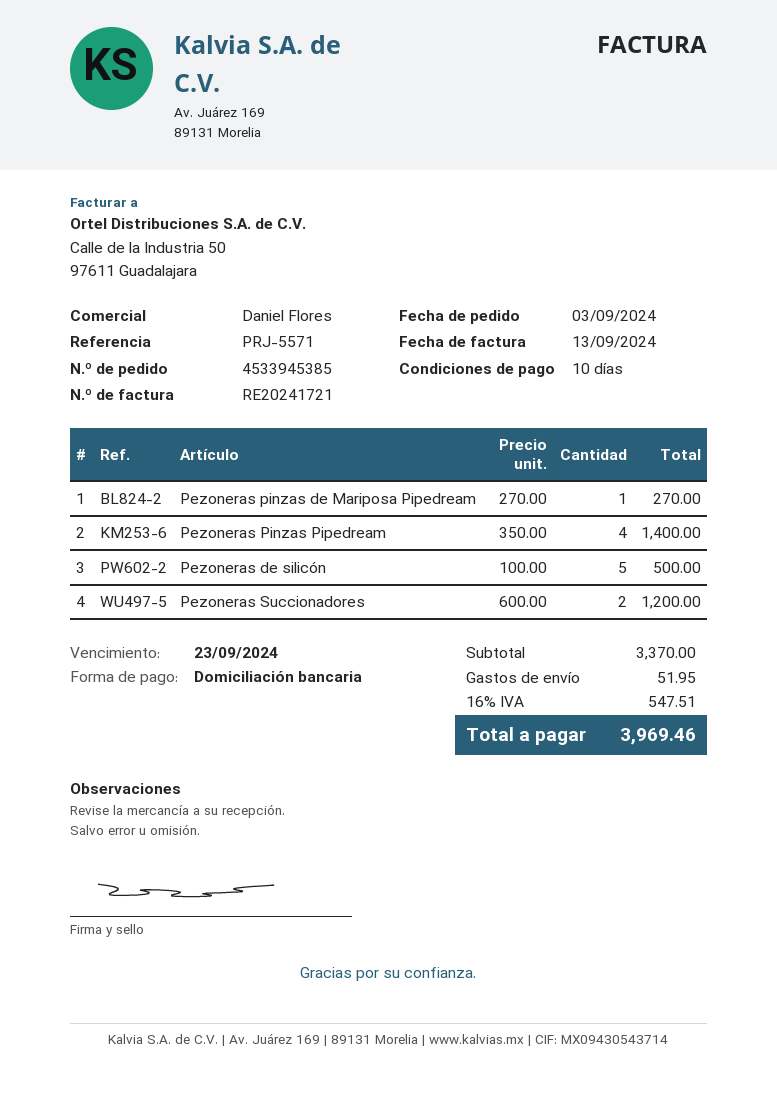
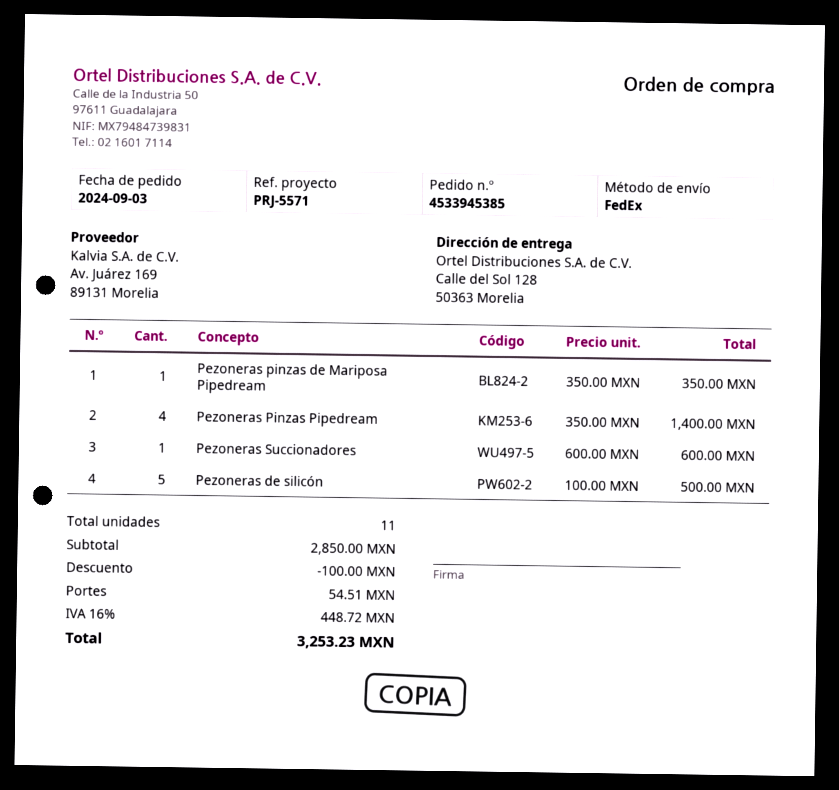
Pezoneras pinzas de Mariposa Pipedream: 1 x 270.00 = 270.00 -> 1 x 350.00 = 350.00
Pezoneras Succionadores: 2 x 600.00 = 1200.00 -> 1 x 600.00 = 600.00
subtotal: 3370.00 -> 2850.00
discount: none -> 100.00
shipping: 51.95 -> 54.51
tax: 16% = 547.51 -> 16% = 448.72
total: 3969.46 -> 3253.23

